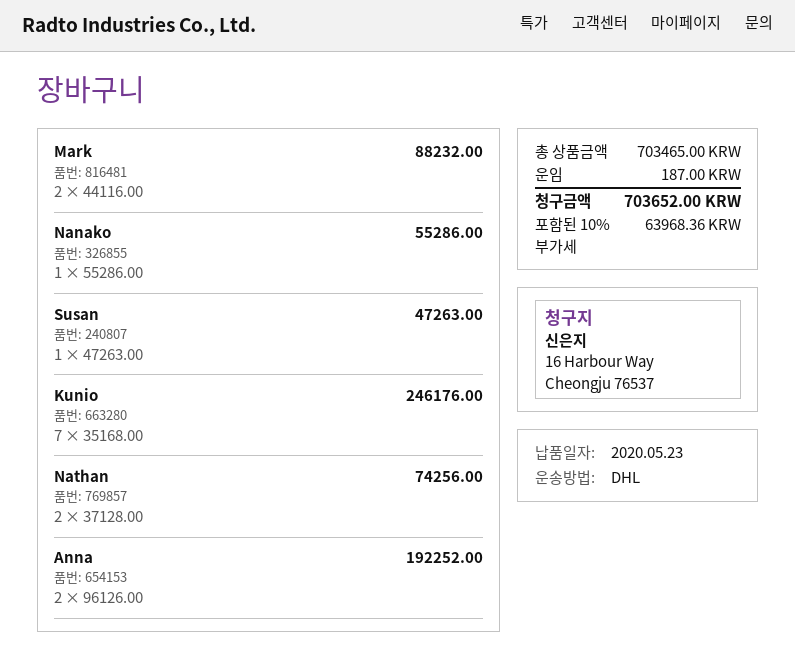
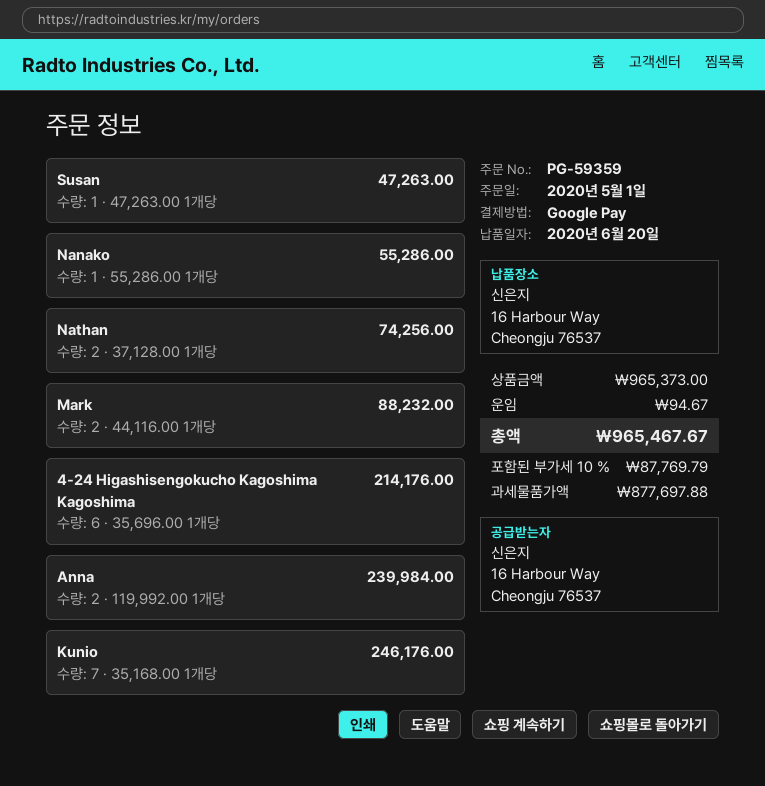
delivery date: 2020-05-23 -> 2020-06-20
Anna: 2 x 96126.00 = 192252.00 -> 2 x 119992.00 = 239984.00
4-24 Higashisengokucho Kagoshima Kagoshima: none -> 6 x 35696.00 = 214176.00
subtotal: 703465.00 -> 965373.00
shipping: 187.00 -> 94.67
tax: 10% = 63968.36 -> 10% = 87769.79
total: 703652.00 -> 965467.67

